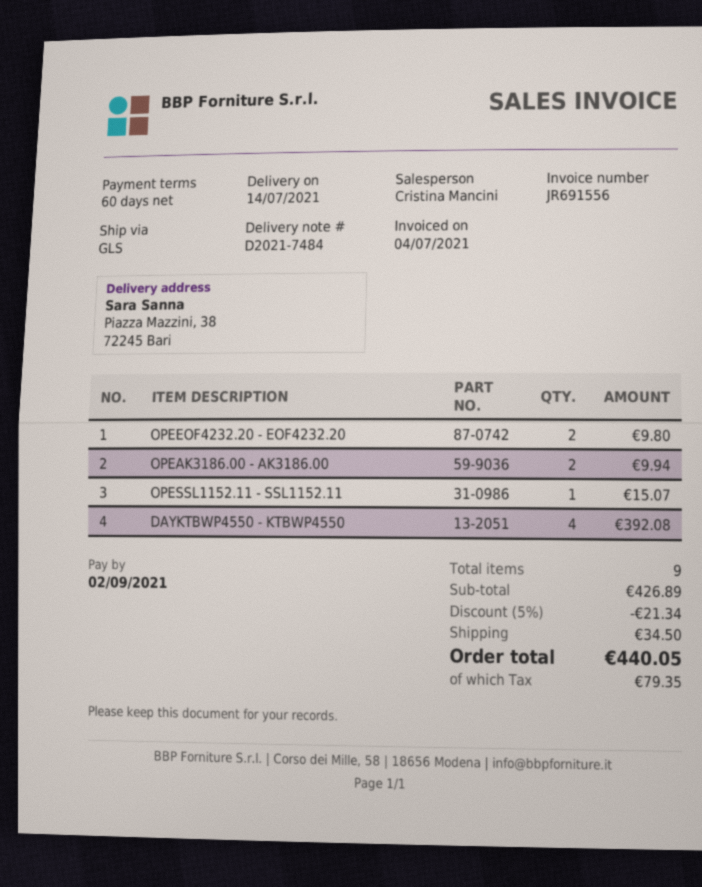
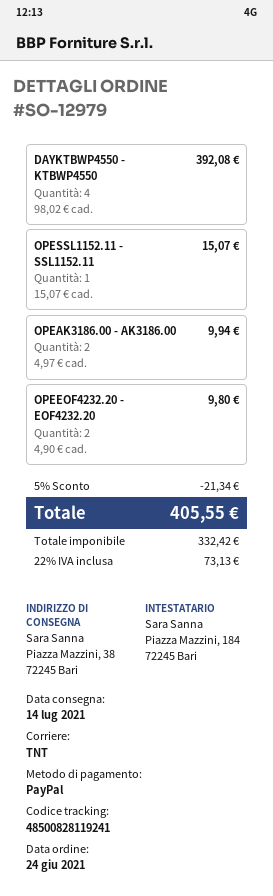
shipping method: GLS -> TNT
shipping: 34.50 -> none
tax: 79.35 -> 73.13
total: 440.05 -> 405.55

